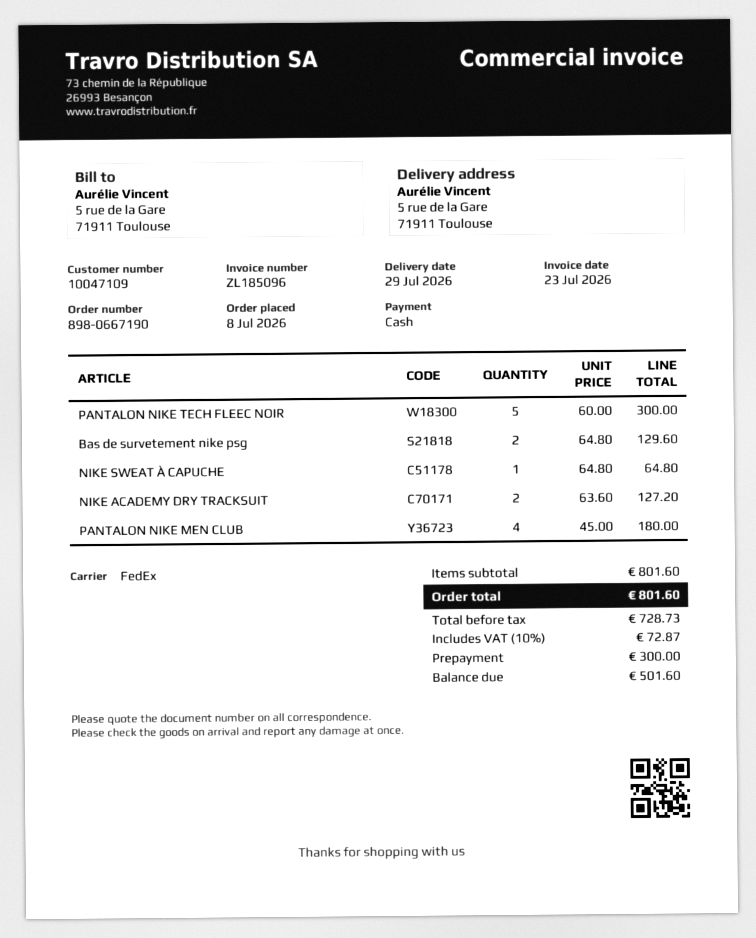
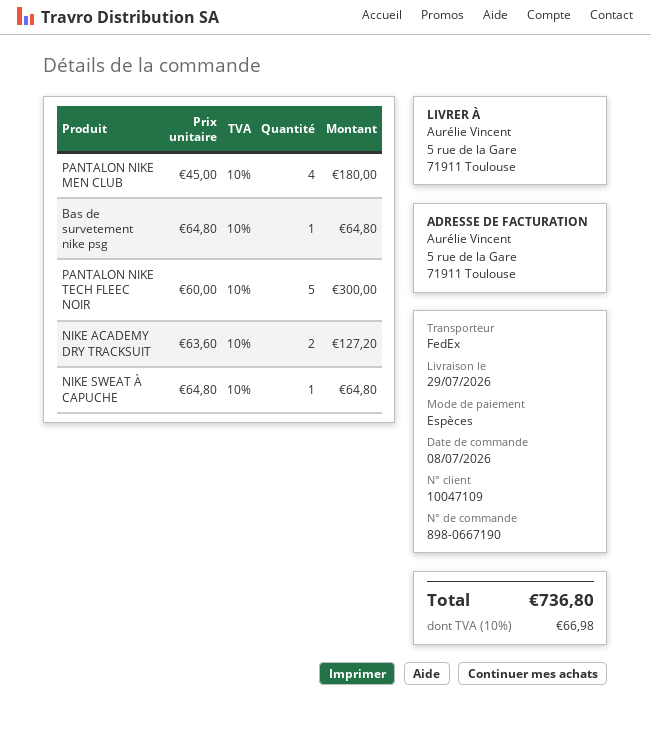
Bas de survetement nike psg: 2 x 64.80 = 129.60 -> 1 x 64.80 = 64.80
tax: 10% = 72.87 -> 10% = 66.98
total: 801.60 -> 736.80

